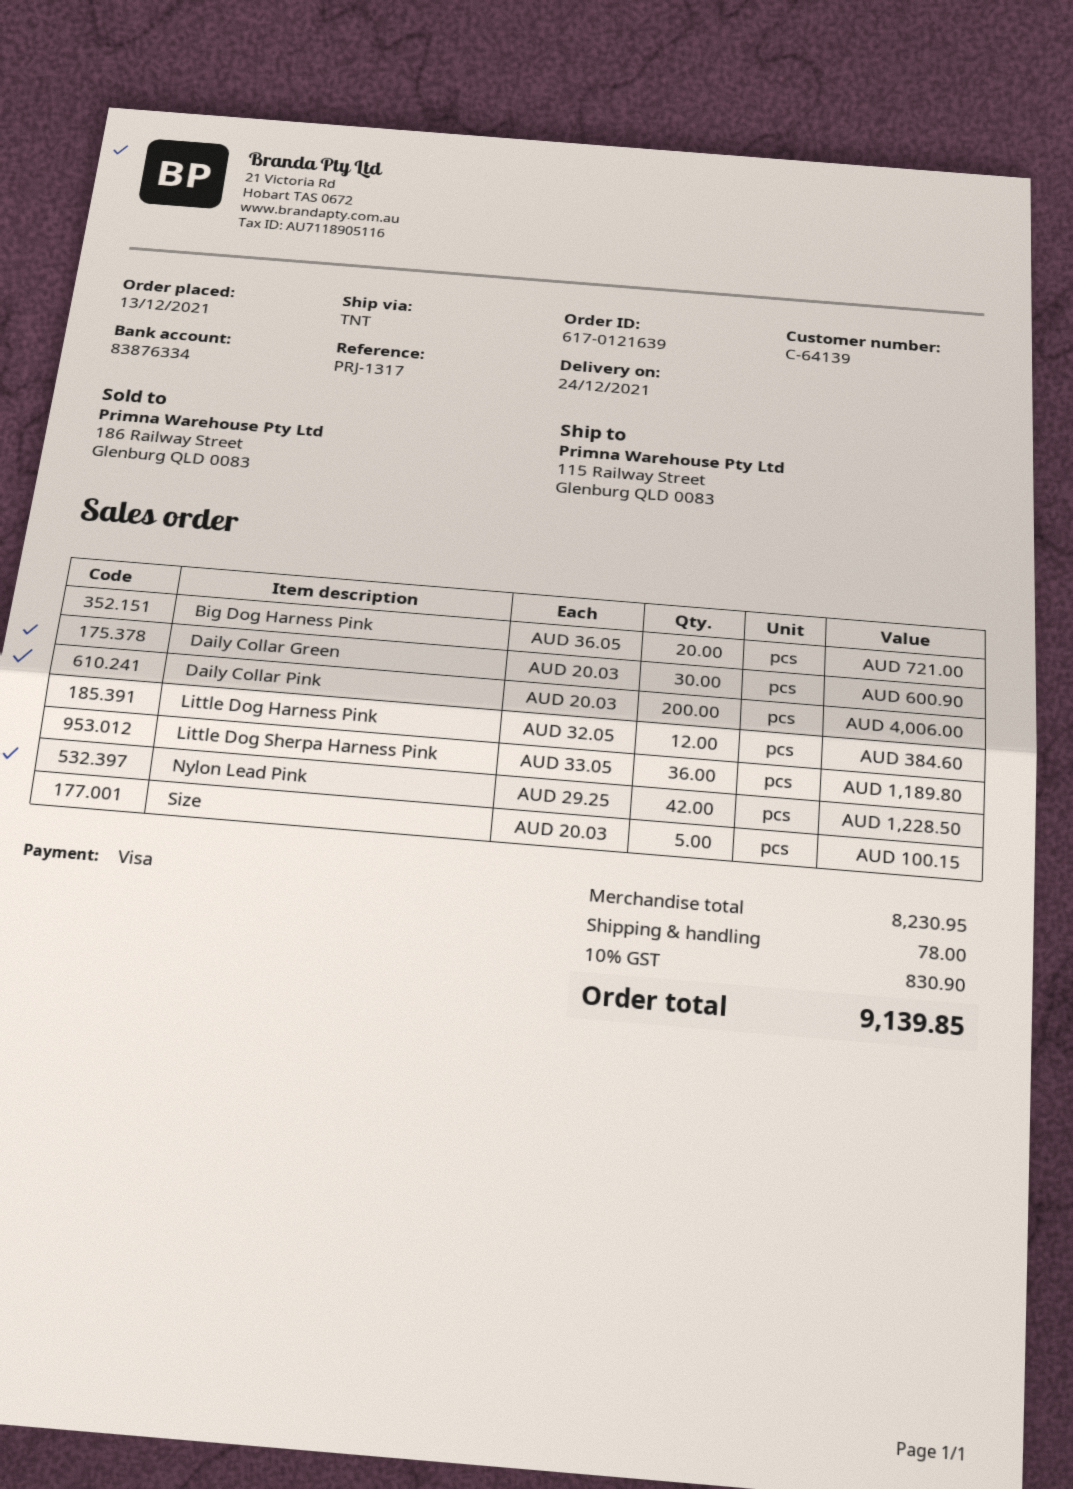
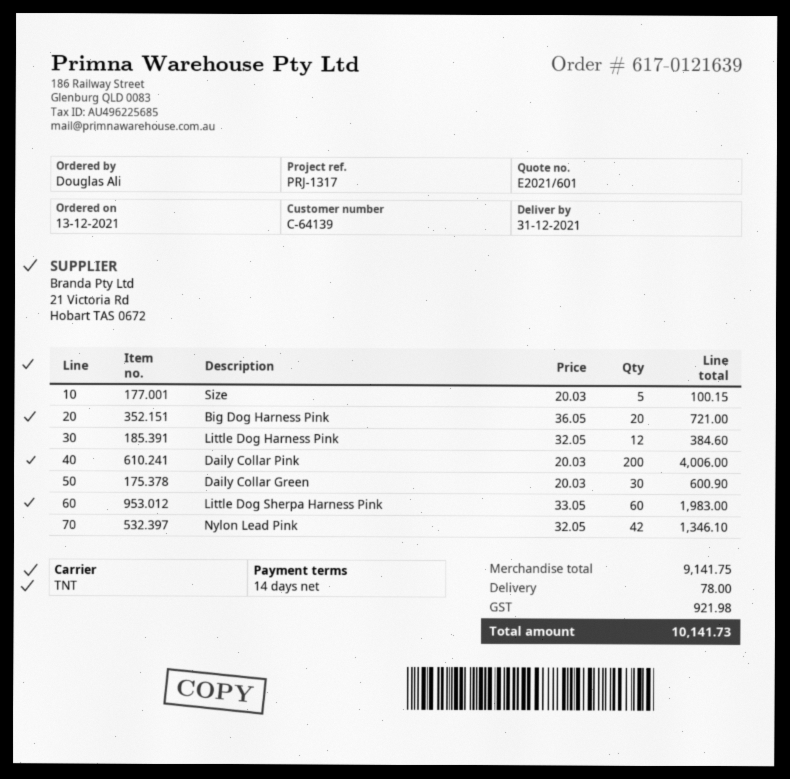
delivery date: 2021-12-24 -> 2021-12-31
Little Dog Sherpa Harness Pink: 36 x 33.05 = 1189.80 -> 60 x 33.05 = 1983.00
Nylon Lead Pink: 42 x 29.25 = 1228.50 -> 42 x 32.05 = 1346.10
subtotal: 8230.95 -> 9141.75
tax: 830.90 -> 921.98
total: 9139.85 -> 10141.73

